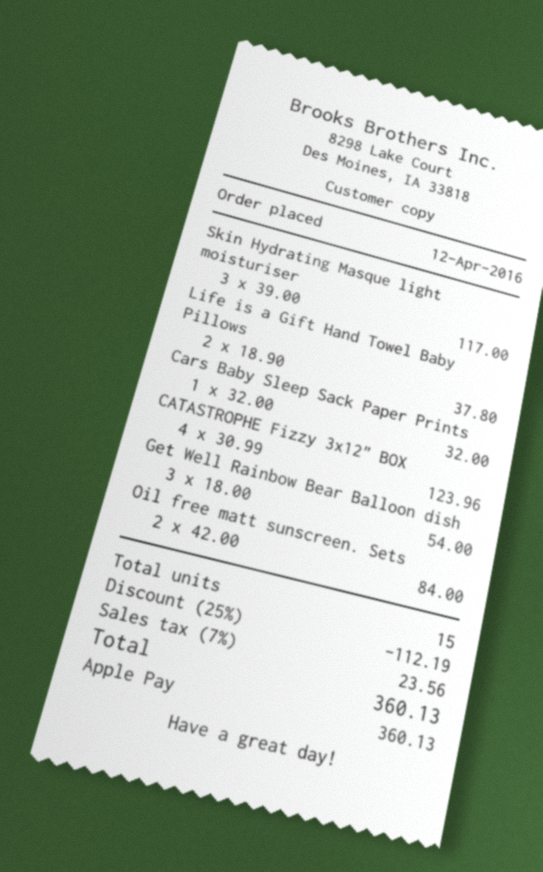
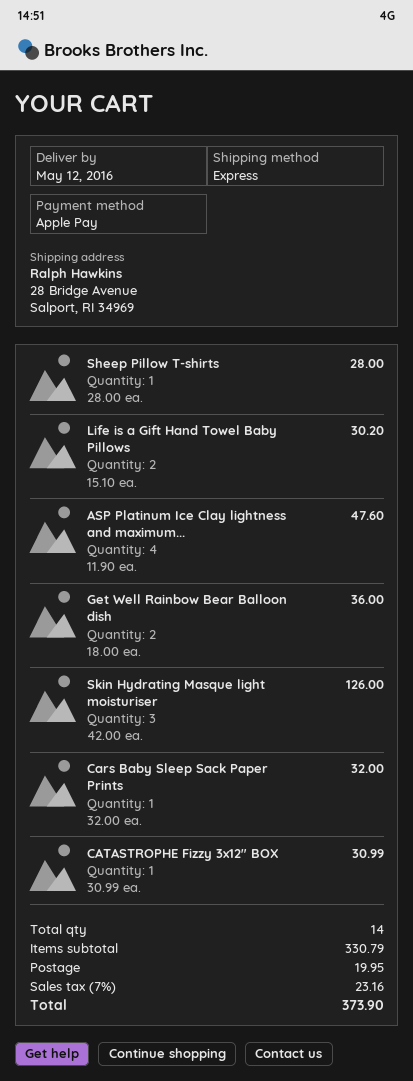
Skin Hydrating Masque light moisturiser: 3 x 39.00 = 117.00 -> 3 x 42.00 = 126.00
Life is a Gift Hand Towel Baby Pillows: 2 x 18.90 = 37.80 -> 2 x 15.10 = 30.20
CATASTROPHE Fizzy 3x12" BOX: 4 x 30.99 = 123.96 -> 1 x 30.99 = 30.99
Get Well Rainbow Bear Balloon dish: 3 x 18.00 = 54.00 -> 2 x 18.00 = 36.00
Oil free matt sunscreen. Sets: 2 x 42.00 = 84.00 -> none
Sheep Pillow T-shirts: none -> 1 x 28.00 = 28.00
ASP Platinum Ice Clay lightness and maximum...: none -> 4 x 11.90 = 47.60
total quantity: 15 -> 14
discount: 25% = 112.19 -> none
shipping: none -> 19.95
tax: 7% = 23.56 -> 7% = 23.16
total: 360.13 -> 373.90

